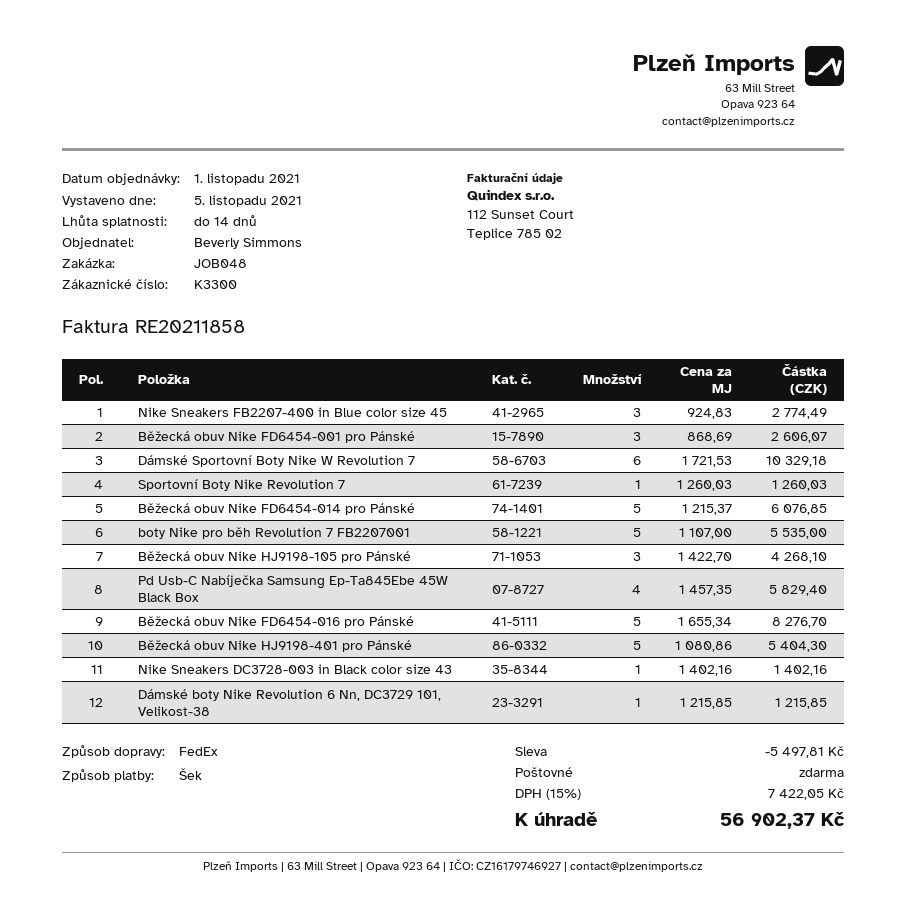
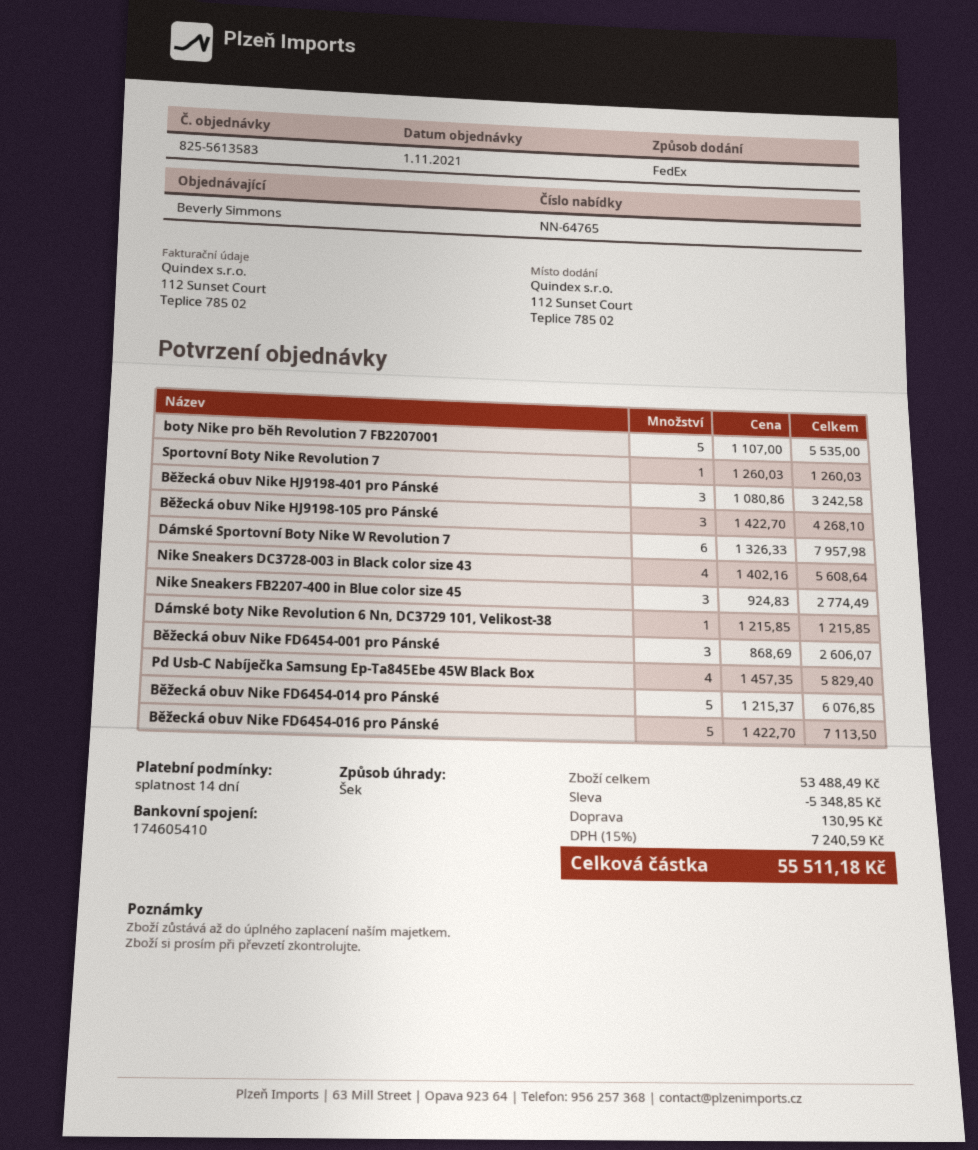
Dámské Sportovní Boty Nike W Revolution 7: 6 x 1721.53 = 10329.18 -> 6 x 1326.33 = 7957.98
Běžecká obuv Nike FD6454-016 pro Pánské: 5 x 1655.34 = 8276.70 -> 5 x 1422.70 = 7113.50
Běžecká obuv Nike HJ9198-401 pro Pánské: 5 x 1080.86 = 5404.30 -> 3 x 1080.86 = 3242.58
Nike Sneakers DC3728-003 in Black color size 43: 1 x 1402.16 = 1402.16 -> 4 x 1402.16 = 5608.64
discount: 5497.81 -> 5348.85
shipping: 0.00 -> 130.95
tax: 15% = 7422.05 -> 15% = 7240.59
total: 56902.37 -> 55511.18

